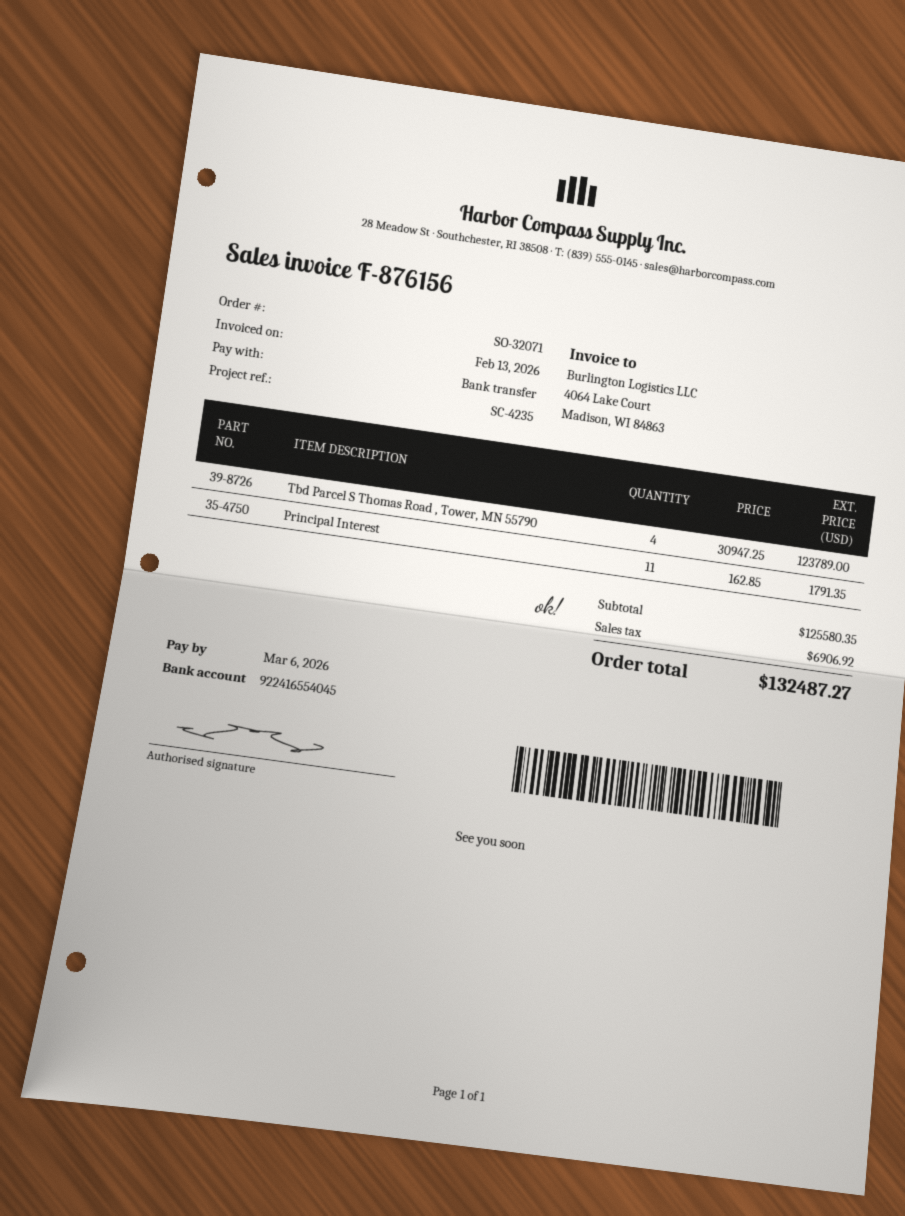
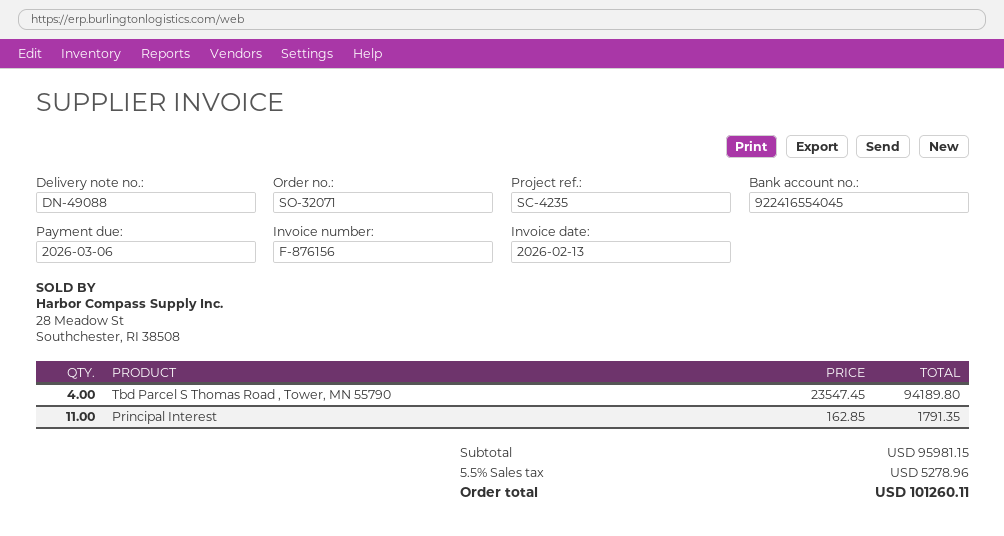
Tbd Parcel S Thomas Road , Tower, MN 55790: 4 x 30947.25 = 123789.00 -> 4 x 23547.45 = 94189.80
subtotal: 125580.35 -> 95981.15
tax: 6906.92 -> 5278.96
total: 132487.27 -> 101260.11

